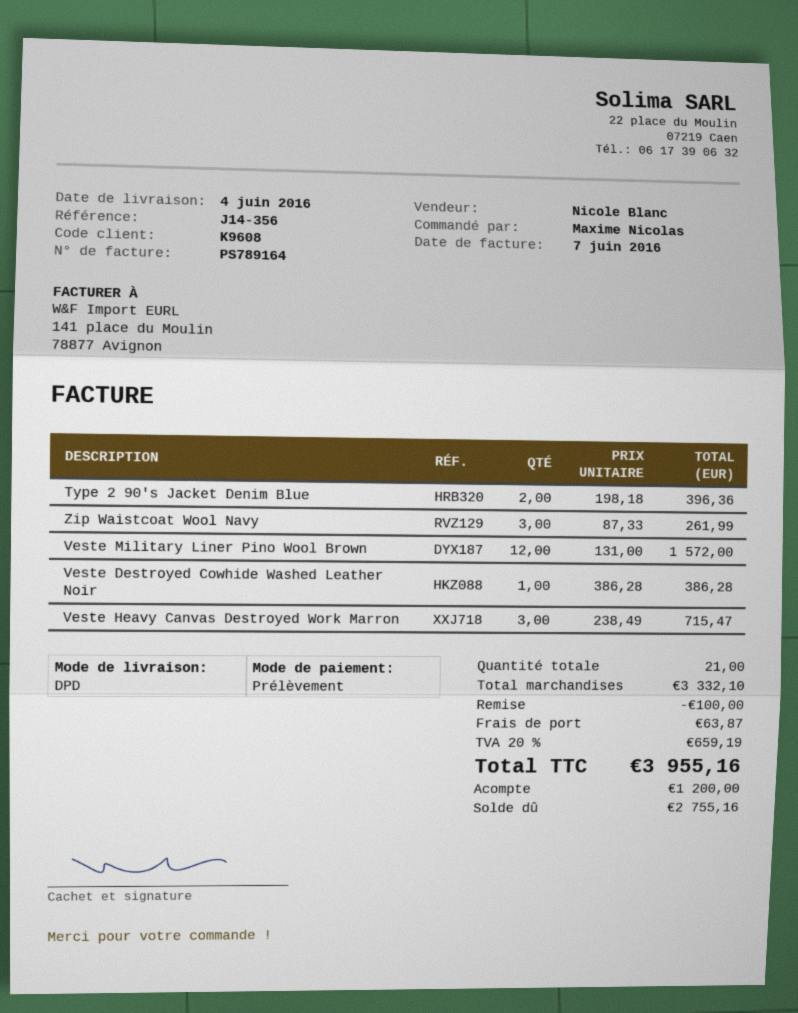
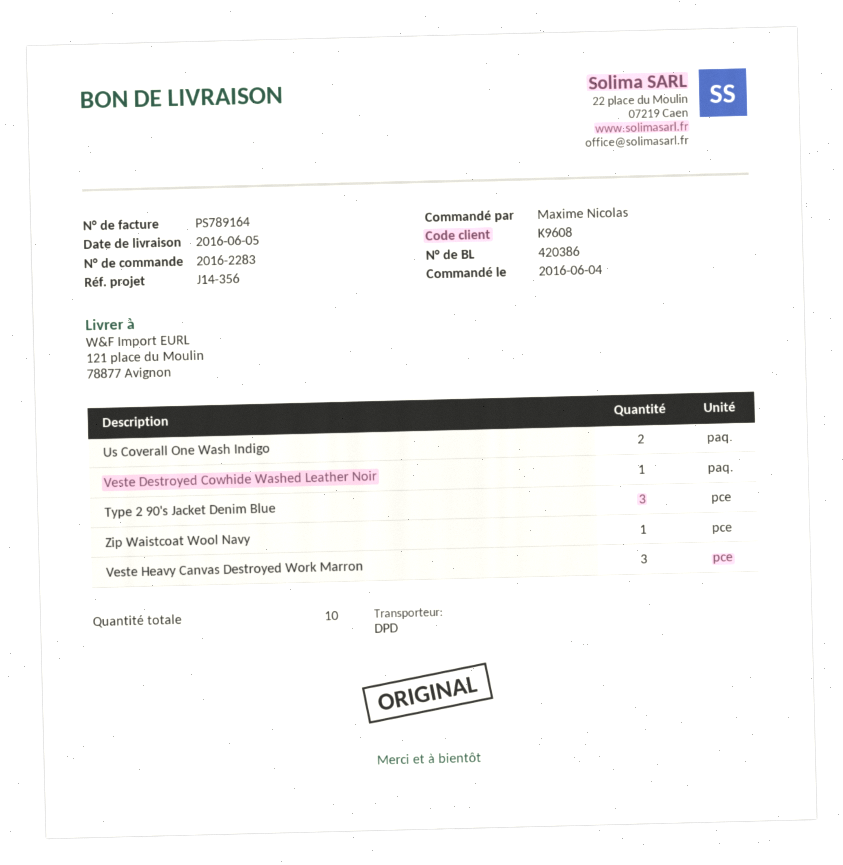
delivery date: 2016-06-04 -> 2016-06-05
Type 2 90's Jacket Denim Blue: 2 -> 3
Zip Waistcoat Wool Navy: 3 -> 1
Veste Military Liner Pino Wool Brown: 12 -> none
Us Coverall One Wash Indigo: none -> 2
total quantity: 21 -> 10

